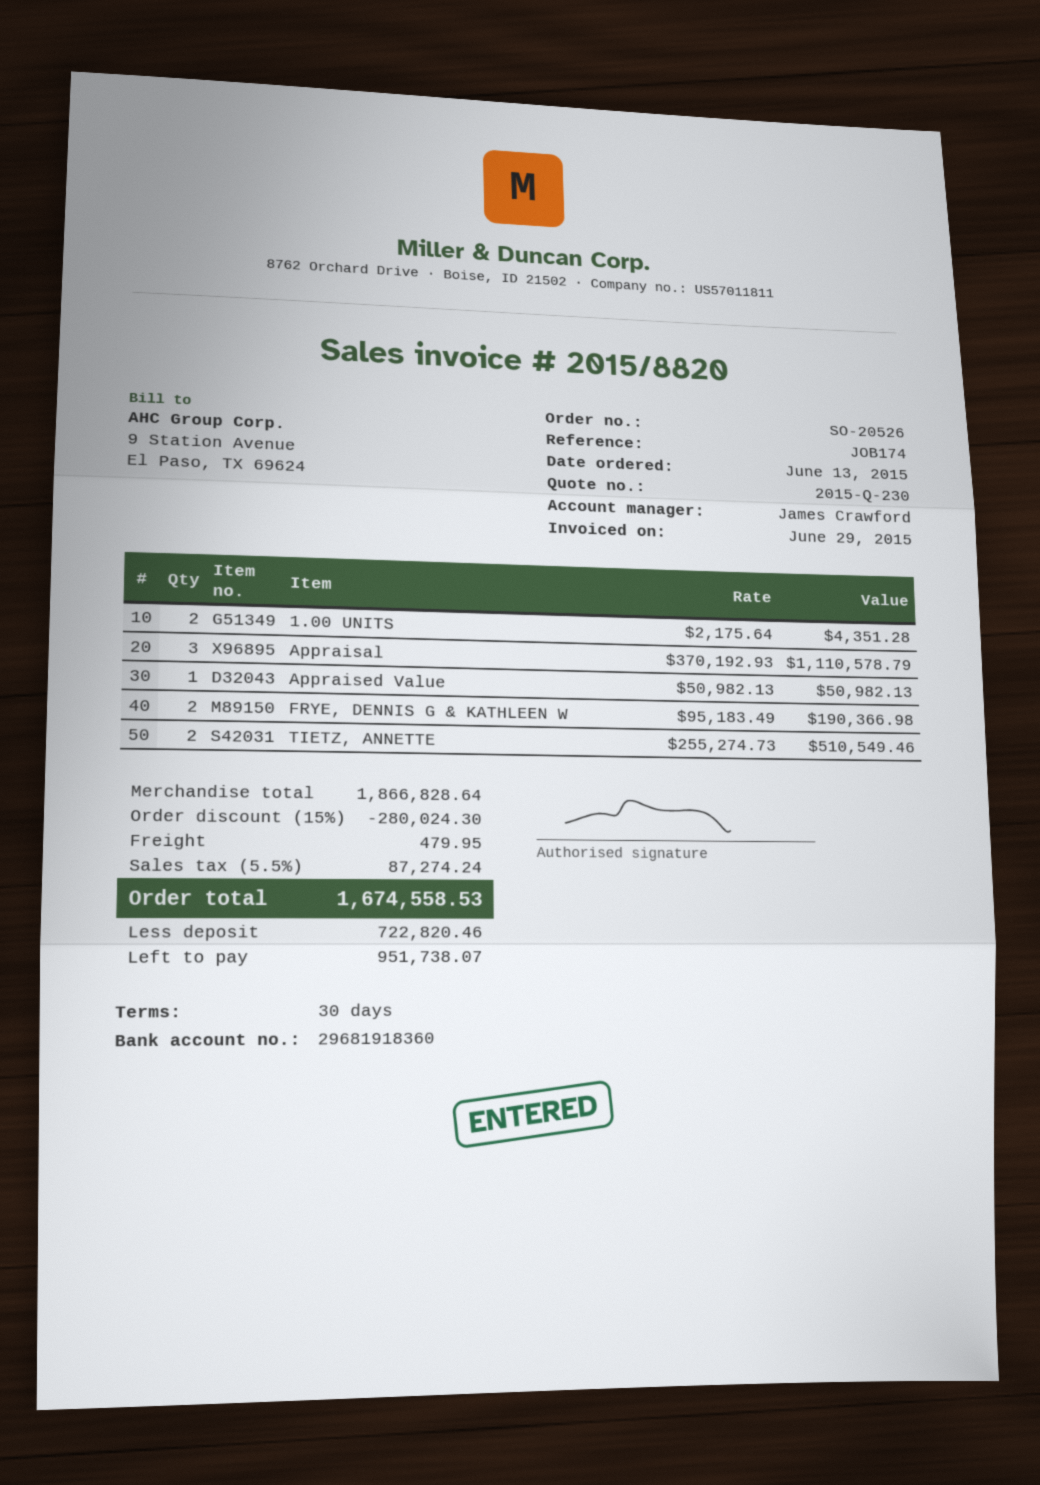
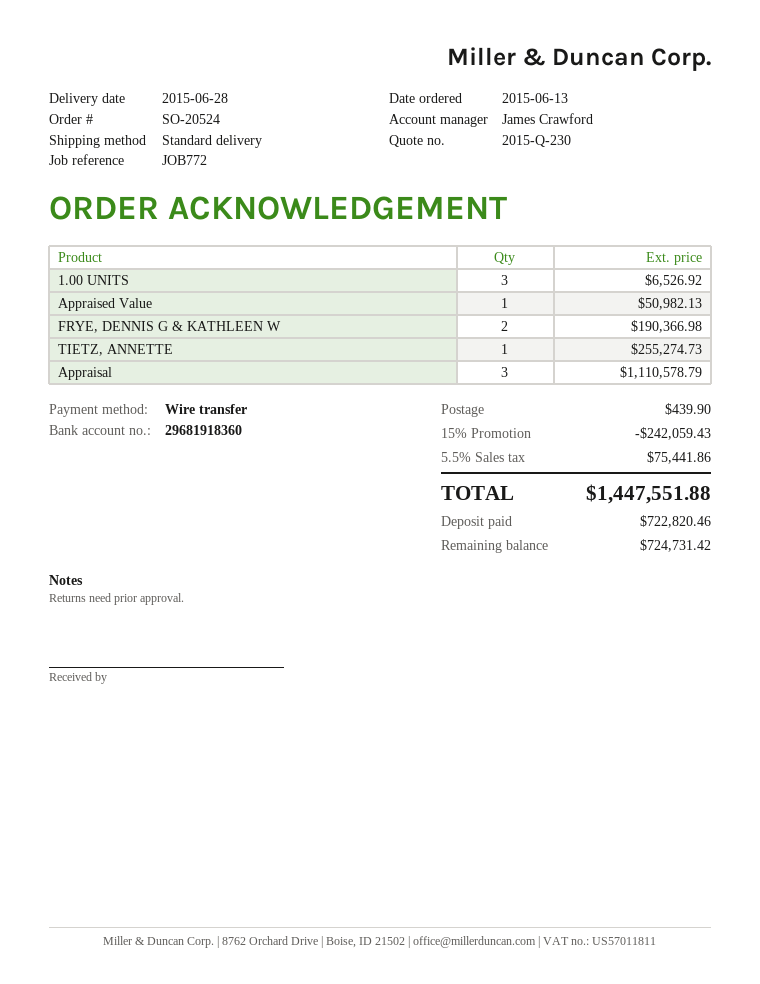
order number: SO-20526 -> SO-20524
reference: JOB174 -> JOB772
1.00 UNITS: 2 for 4351.28 -> 3 for 6526.92
TIETZ, ANNETTE: 2 for 510549.46 -> 1 for 255274.73
discount: 15% = 280024.30 -> 15% = 242059.43
shipping: 479.95 -> 439.90
tax: 5.5% = 87274.24 -> 5.5% = 75441.86
total: 1674558.53 -> 1447551.88
balance: 951738.07 -> 724731.42

